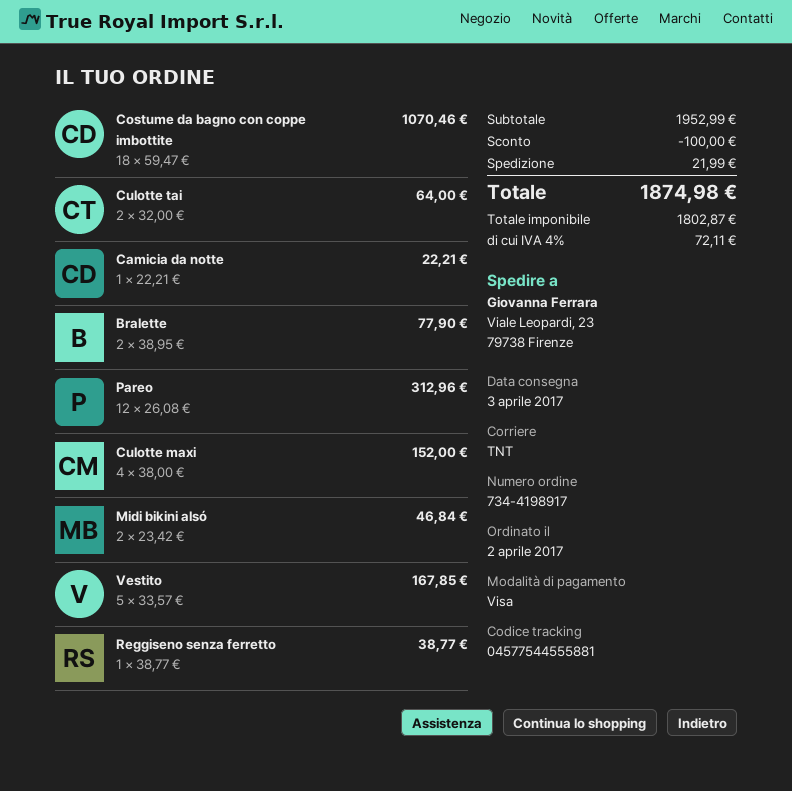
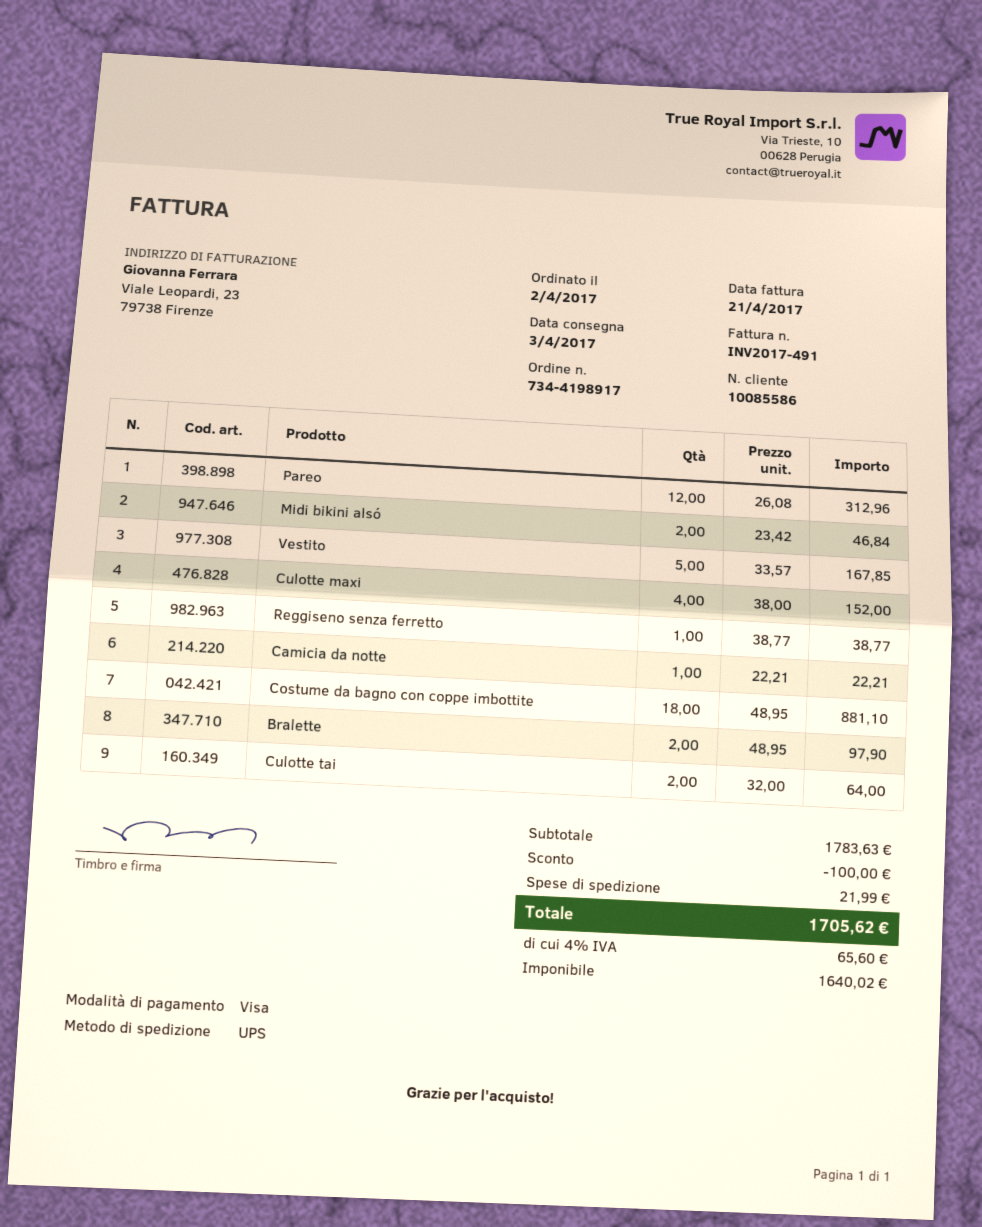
shipping method: TNT -> UPS
Costume da bagno con coppe imbottite: 18 x 59.47 = 1070.46 -> 18 x 48.95 = 881.10
Bralette: 2 x 38.95 = 77.90 -> 2 x 48.95 = 97.90
subtotal: 1952.99 -> 1783.63
net: 1802.87 -> 1640.02
tax: 4% = 72.11 -> 4% = 65.60
total: 1874.98 -> 1705.62

